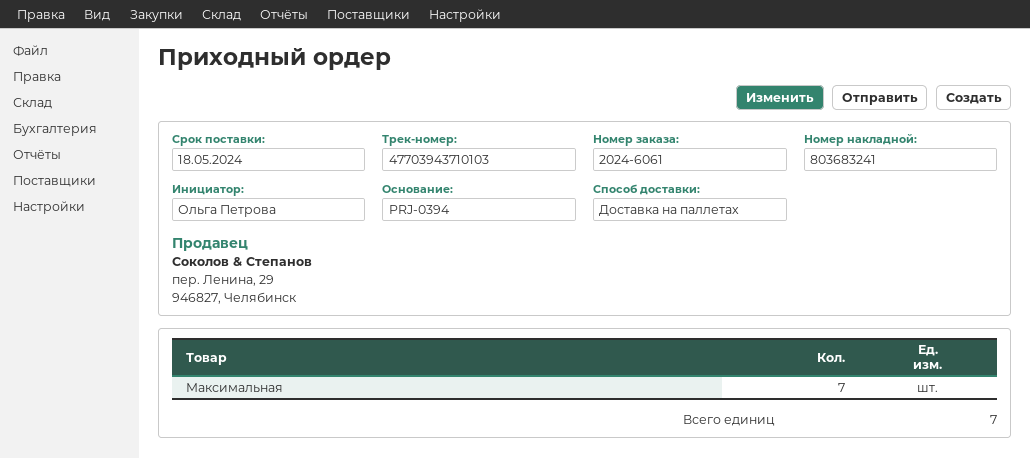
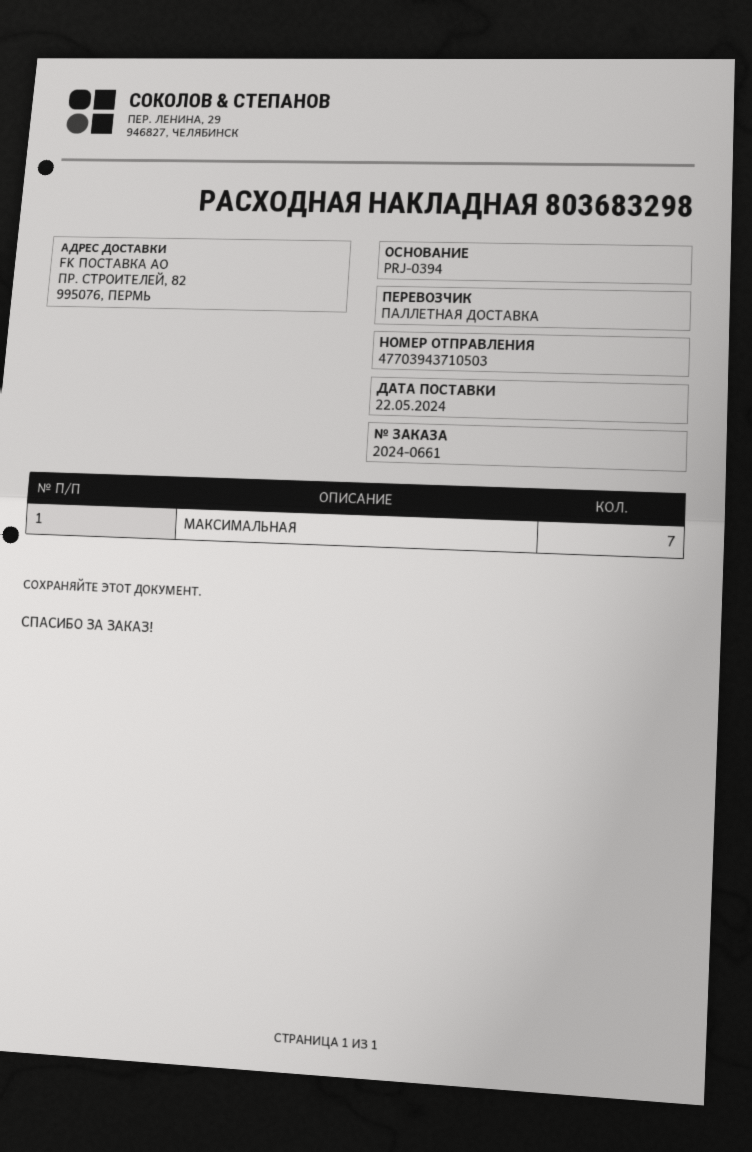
order number: 2024-6061 -> 2024-0661
delivery note number: 803683241 -> 803683298
delivery date: 2024-05-18 -> 2024-05-22
tracking number: 47703943710103 -> 47703943710503

